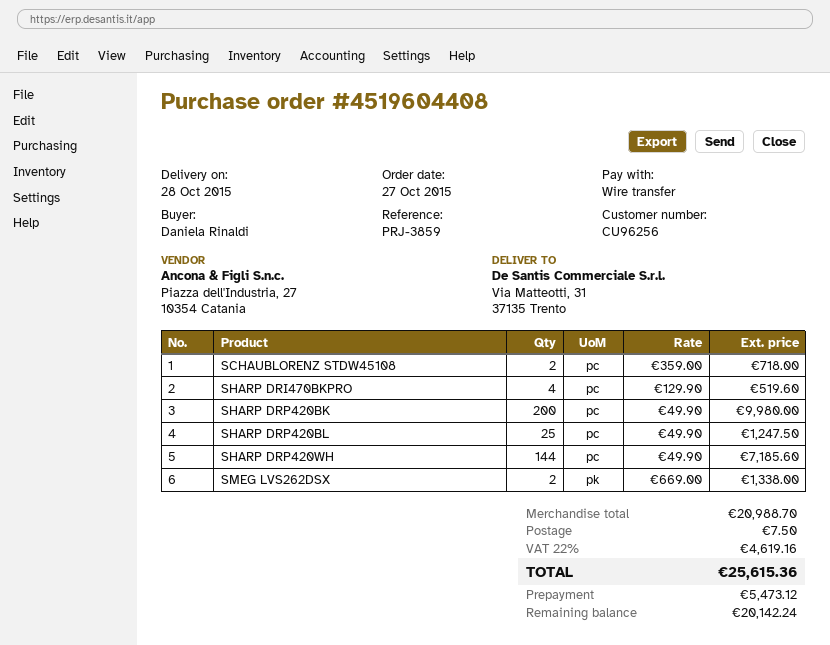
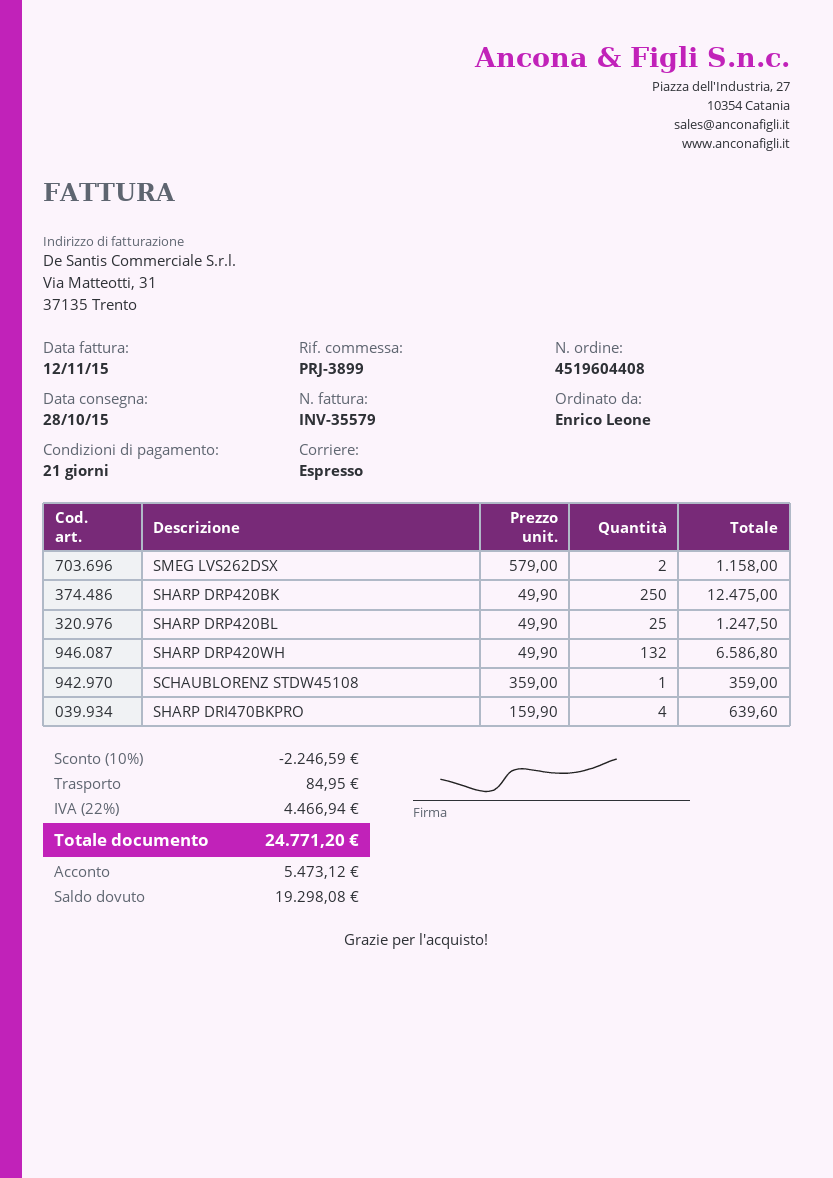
reference: PRJ-3859 -> PRJ-3899
ordered by: Daniela Rinaldi -> Enrico Leone
SCHAUBLORENZ STDW45108: 2 x 359.00 = 718.00 -> 1 x 359.00 = 359.00
SHARP DRI470BKPRO: 4 x 129.90 = 519.60 -> 4 x 159.90 = 639.60
SHARP DRP420BK: 200 x 49.90 = 9980.00 -> 250 x 49.90 = 12475.00
SHARP DRP420WH: 144 x 49.90 = 7185.60 -> 132 x 49.90 = 6586.80
SMEG LVS262DSX: 2 x 669.00 = 1338.00 -> 2 x 579.00 = 1158.00
discount: none -> 10% = 2246.59
shipping: 7.50 -> 84.95
tax: 22% = 4619.16 -> 22% = 4466.94
total: 25615.36 -> 24771.20
balance: 20142.24 -> 19298.08

